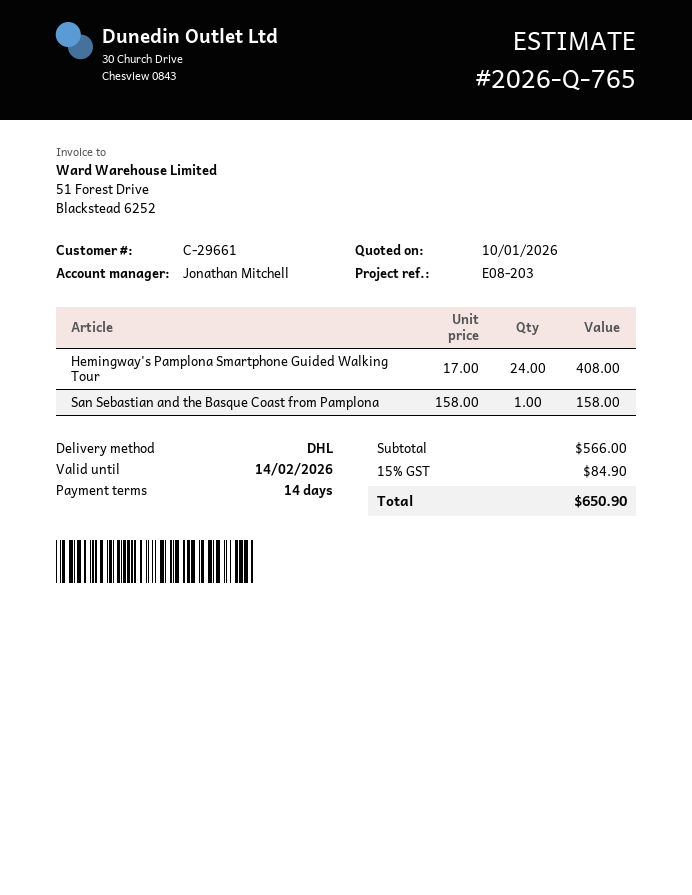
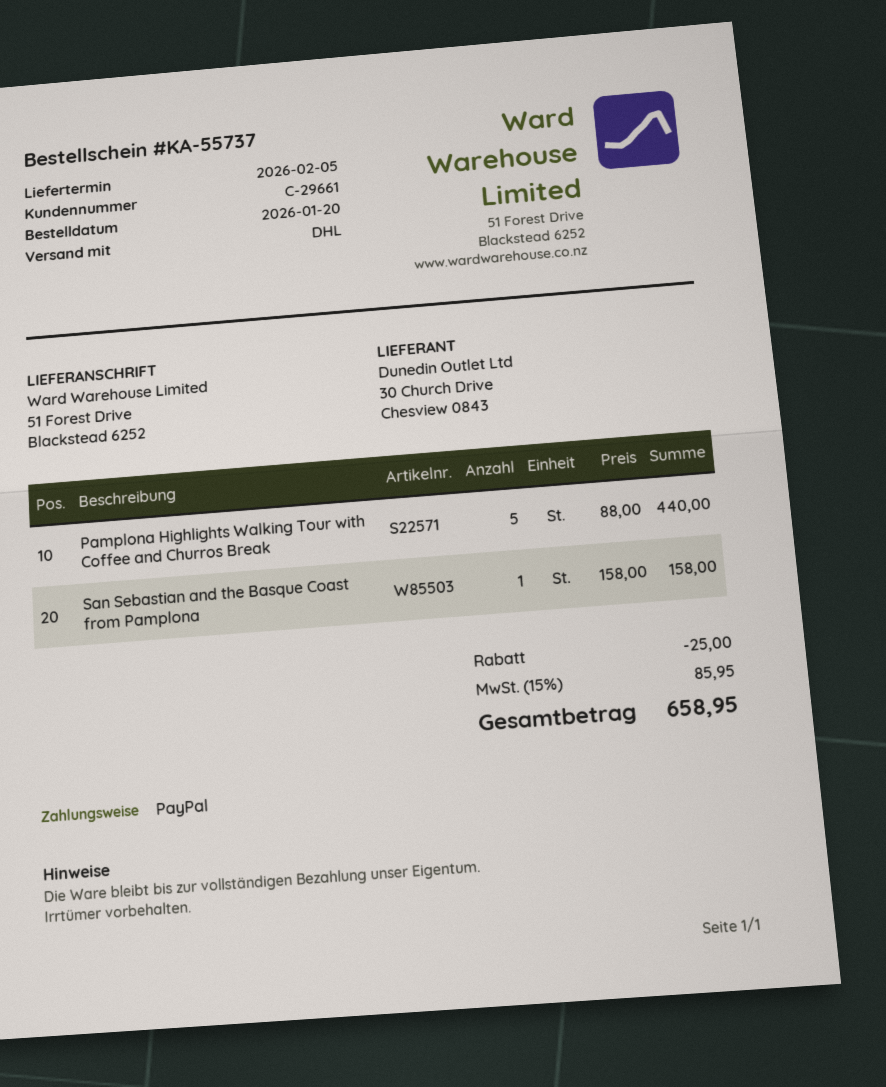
Hemingway's Pamplona Smartphone Guided Walking Tour: 24 x 17.00 = 408.00 -> none
Pamplona Highlights Walking Tour with Coffee and Churros Break: none -> 5 x 88.00 = 440.00
discount: none -> 25.00
tax: 15% = 84.90 -> 15% = 85.95
total: 650.90 -> 658.95

